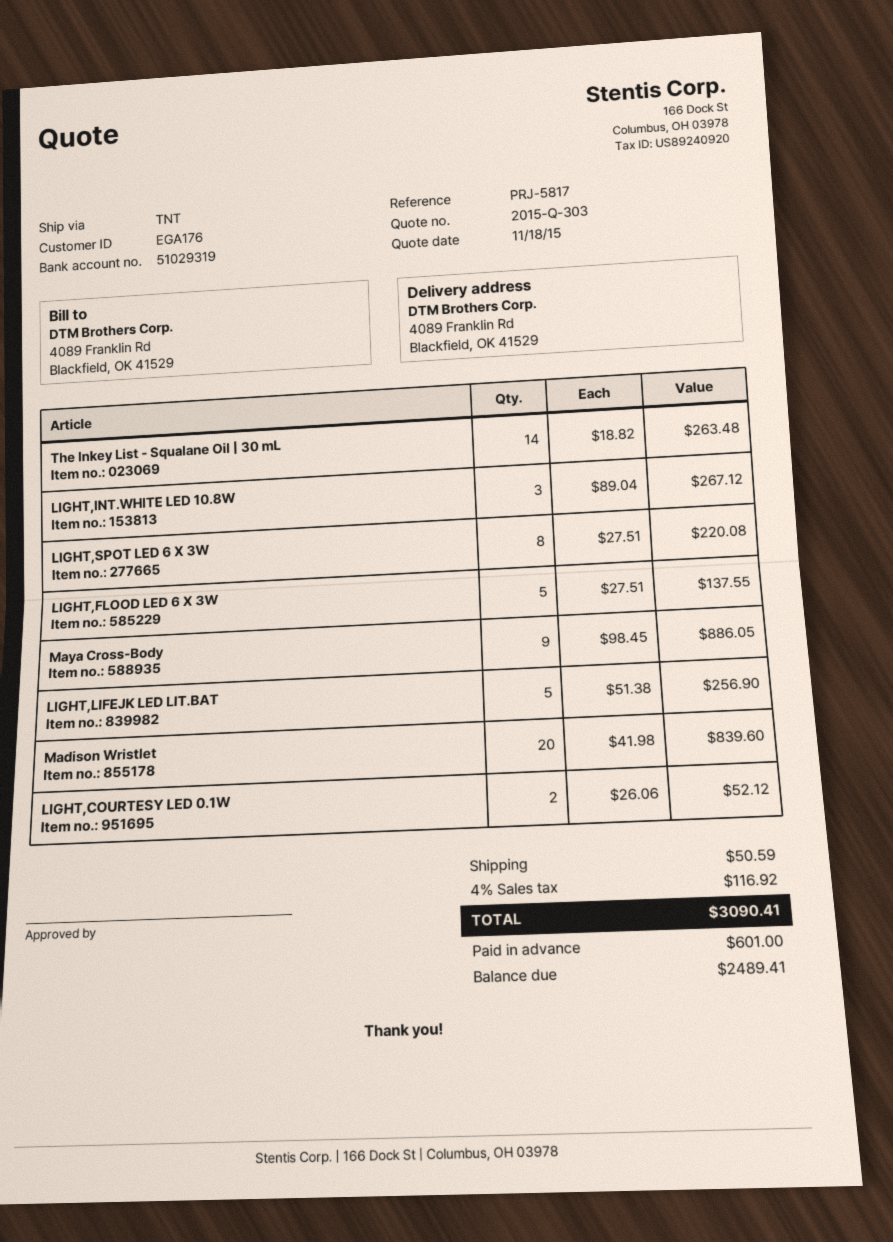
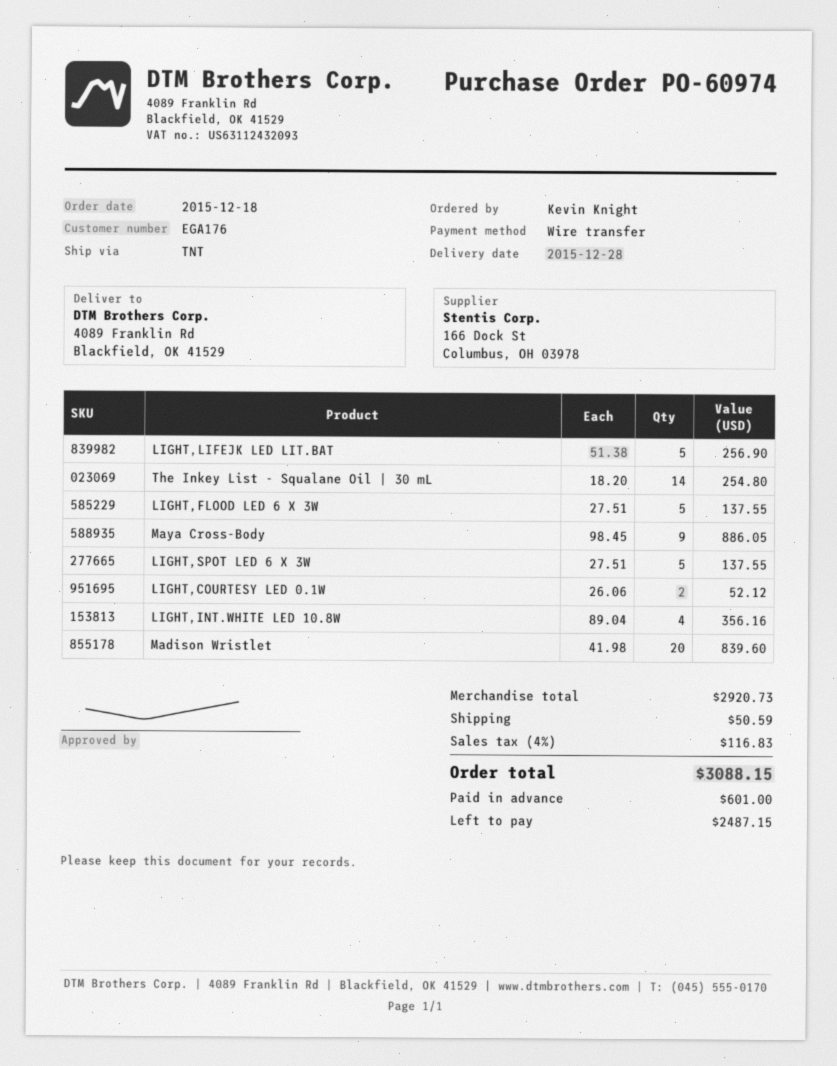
The Inkey List - Squalane Oil | 30 mL: 14 x 18.82 = 263.48 -> 14 x 18.20 = 254.80
LIGHT,INT.WHITE LED 10.8W: 3 x 89.04 = 267.12 -> 4 x 89.04 = 356.16
LIGHT,SPOT LED 6 X 3W: 8 x 27.51 = 220.08 -> 5 x 27.51 = 137.55
tax: 4% = 116.92 -> 4% = 116.83
total: 3090.41 -> 3088.15
balance: 2489.41 -> 2487.15

